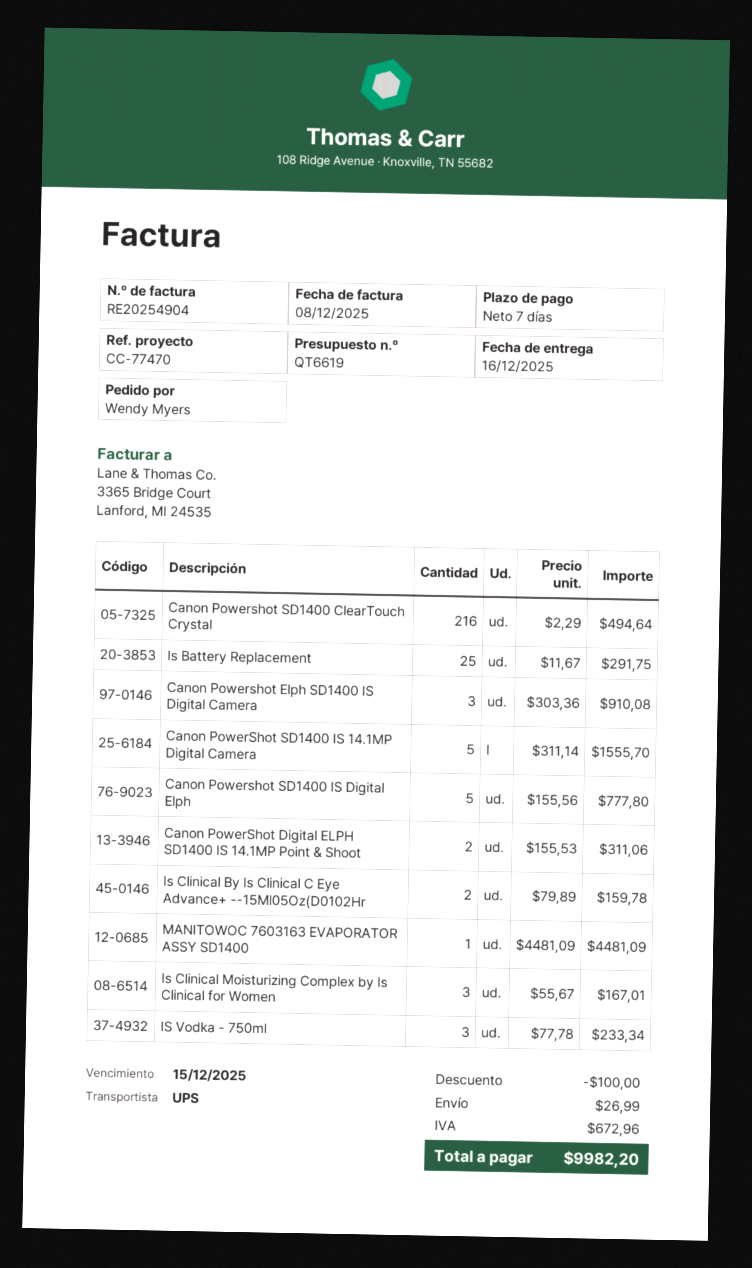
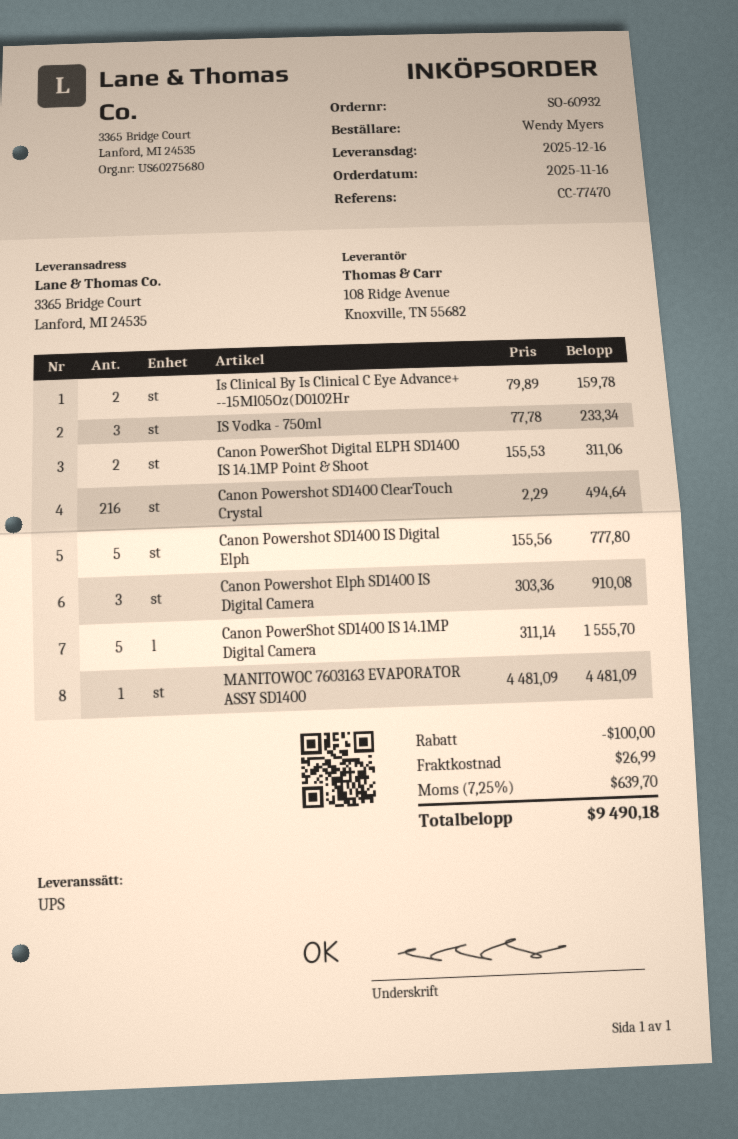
Is Battery Replacement: 25 x 11.67 = 291.75 -> none
Is Clinical Moisturizing Complex by Is Clinical for Women: 3 x 55.67 = 167.01 -> none
tax: 672.96 -> 639.70
total: 9982.20 -> 9490.18

